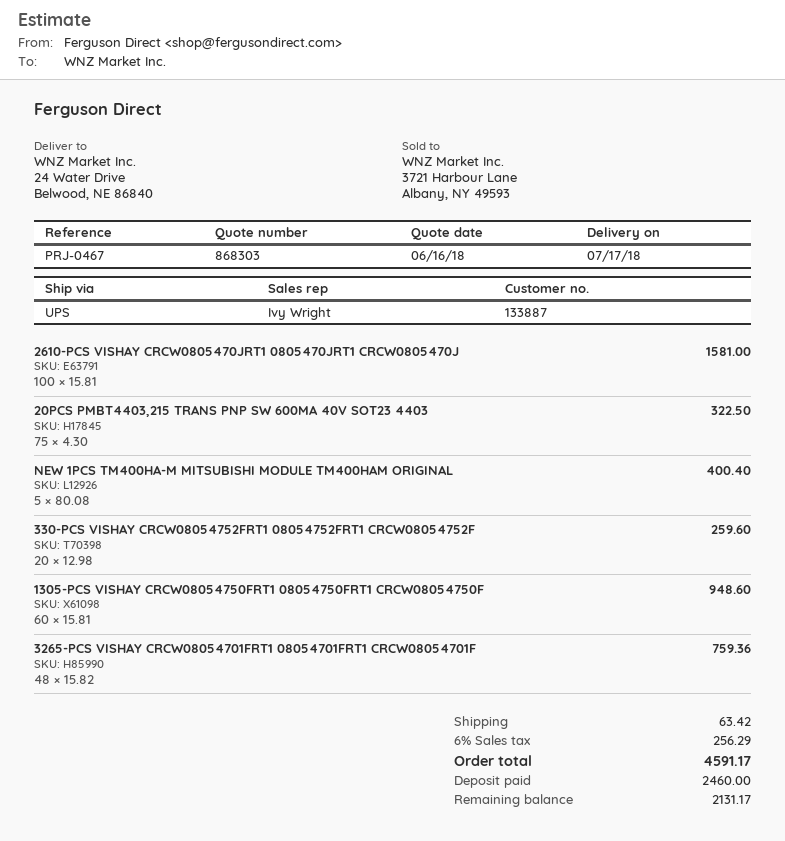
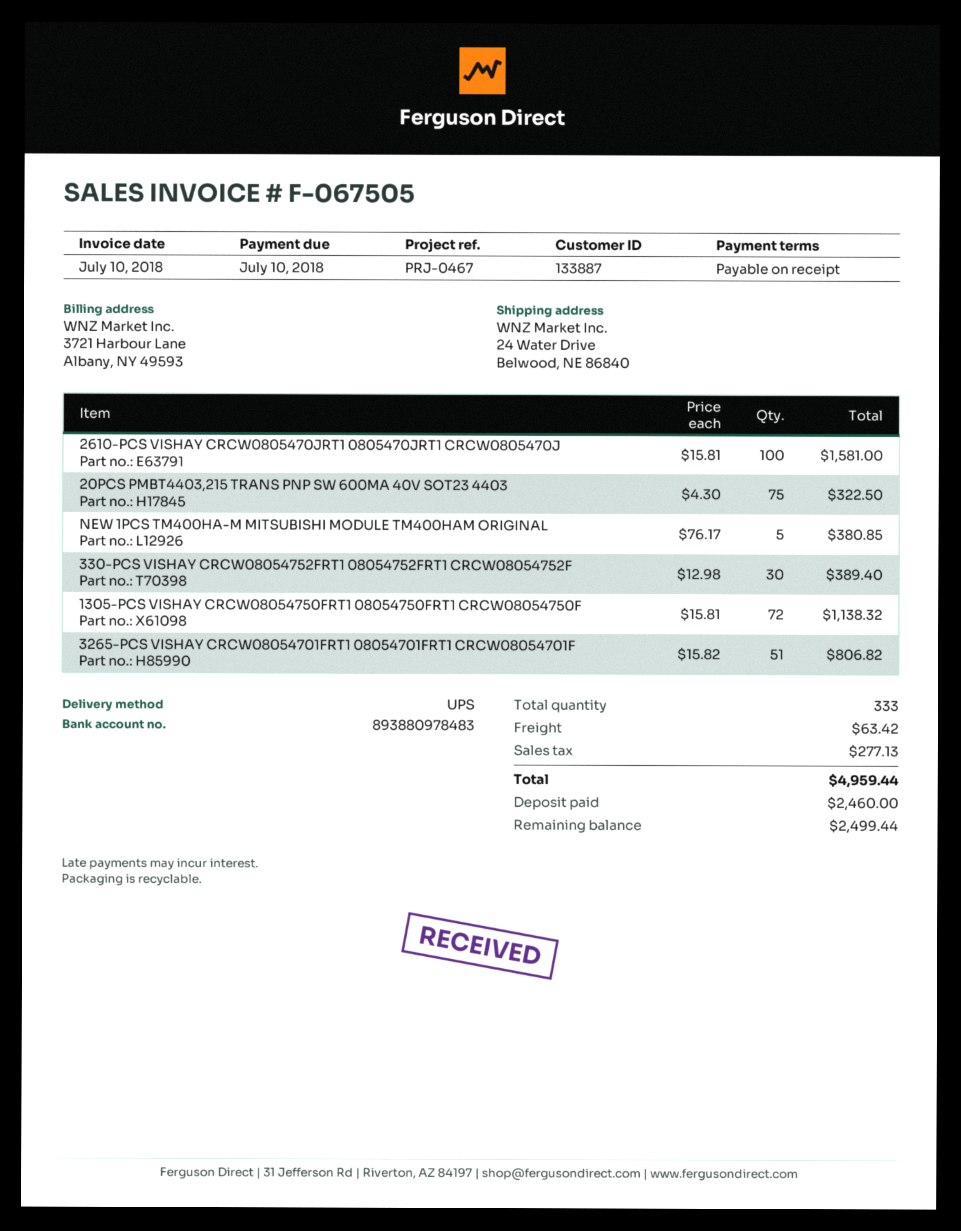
NEW 1PCS TM400HA-M MITSUBISHI MODULE TM400HAM ORIGINAL: 5 x 80.08 = 400.40 -> 5 x 76.17 = 380.85
330-PCS VISHAY CRCW08054752FRT1 08054752FRT1 CRCW08054752F: 20 x 12.98 = 259.60 -> 30 x 12.98 = 389.40
1305-PCS VISHAY CRCW08054750FRT1 08054750FRT1 CRCW08054750F: 60 x 15.81 = 948.60 -> 72 x 15.81 = 1138.32
3265-PCS VISHAY CRCW08054701FRT1 08054701FRT1 CRCW08054701F: 48 x 15.82 = 759.36 -> 51 x 15.82 = 806.82
tax: 256.29 -> 277.13
total: 4591.17 -> 4959.44
balance: 2131.17 -> 2499.44

